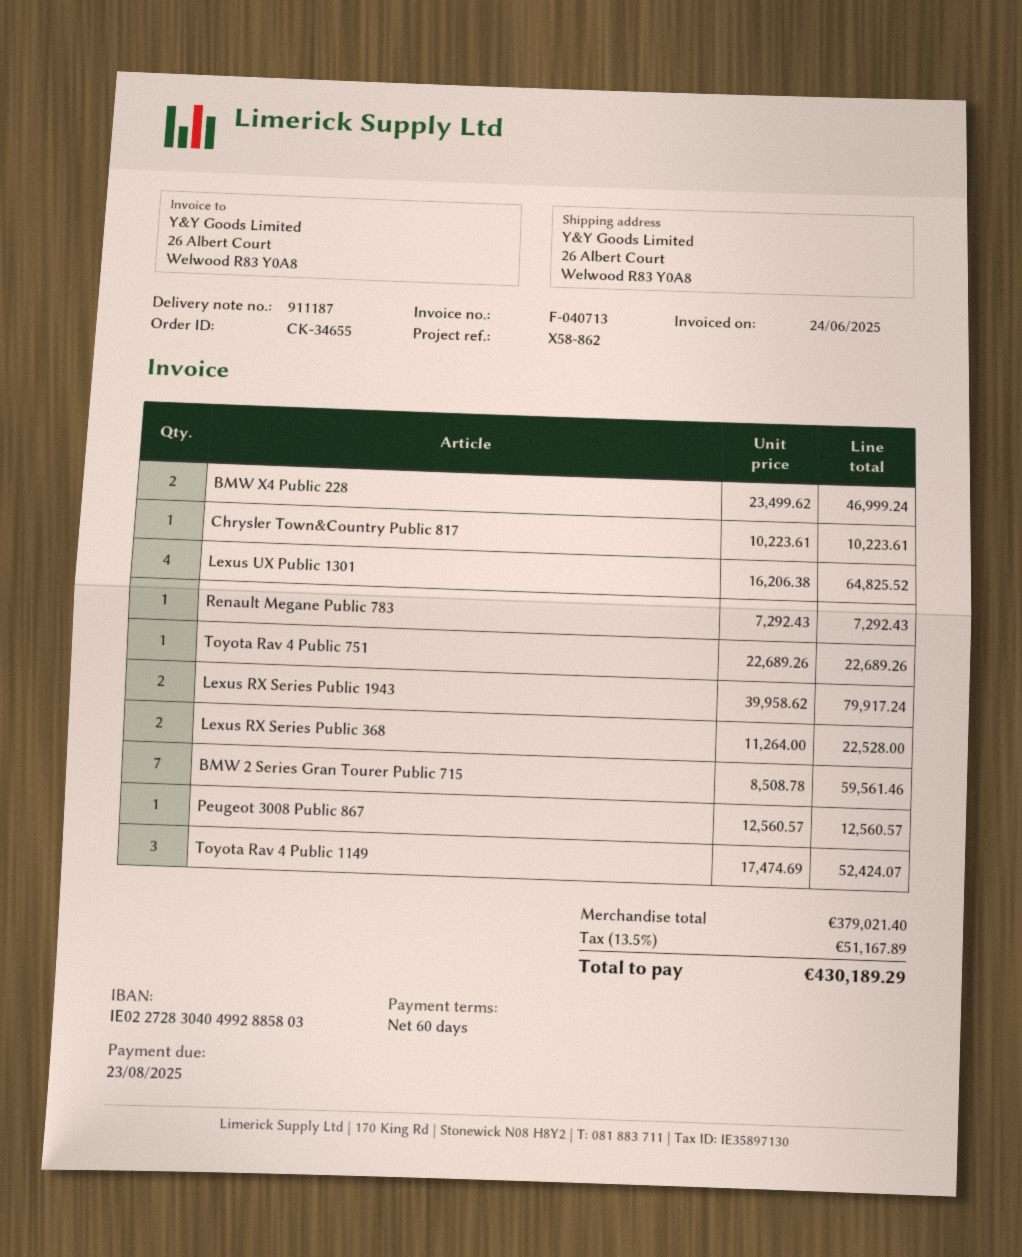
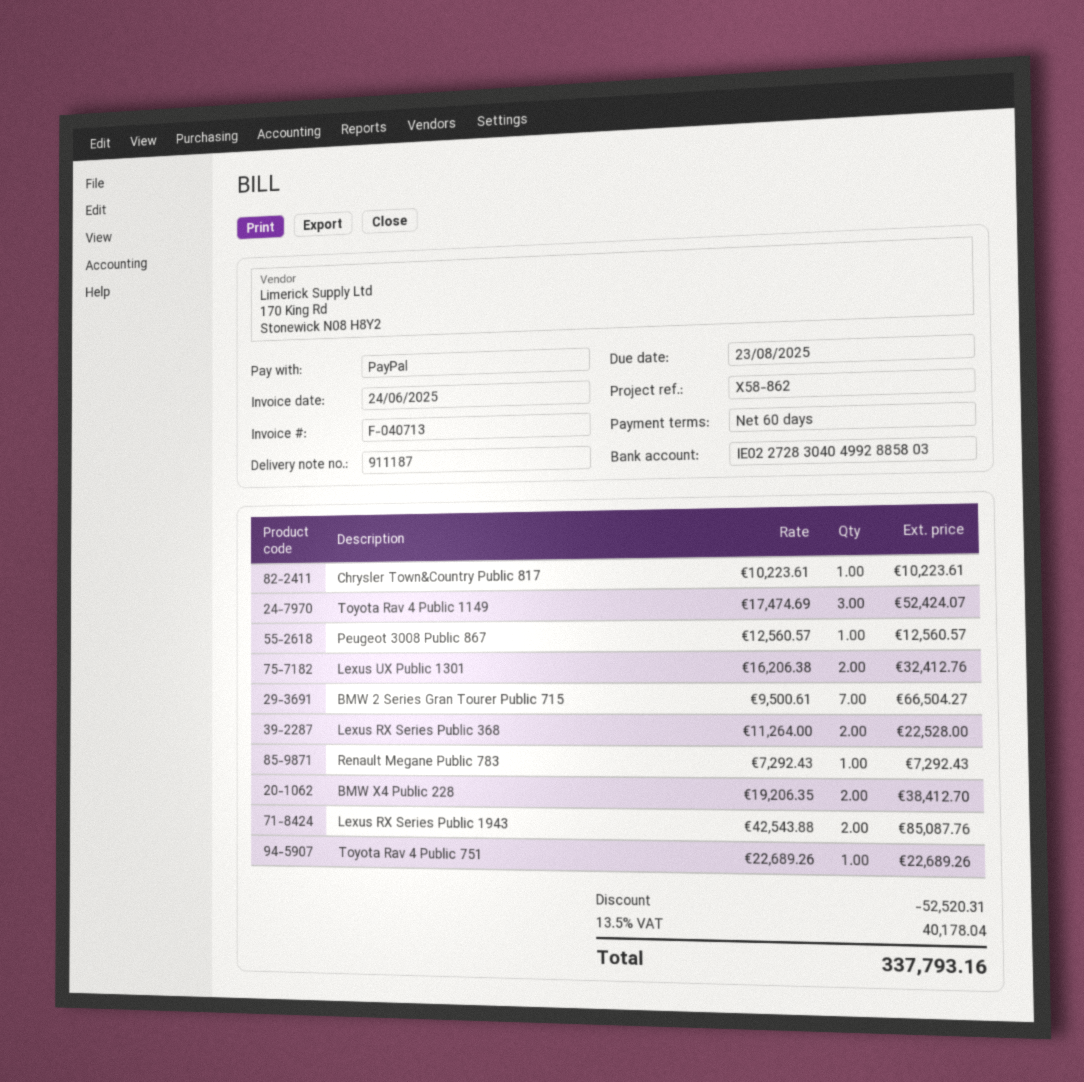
BMW X4 Public 228: 2 x 23499.62 = 46999.24 -> 2 x 19206.35 = 38412.70
Lexus UX Public 1301: 4 x 16206.38 = 64825.52 -> 2 x 16206.38 = 32412.76
Lexus RX Series Public 1943: 2 x 39958.62 = 79917.24 -> 2 x 42543.88 = 85087.76
BMW 2 Series Gran Tourer Public 715: 7 x 8508.78 = 59561.46 -> 7 x 9500.61 = 66504.27
discount: none -> 52520.31
tax: 13.5% = 51167.89 -> 13.5% = 40178.04
total: 430189.29 -> 337793.16

